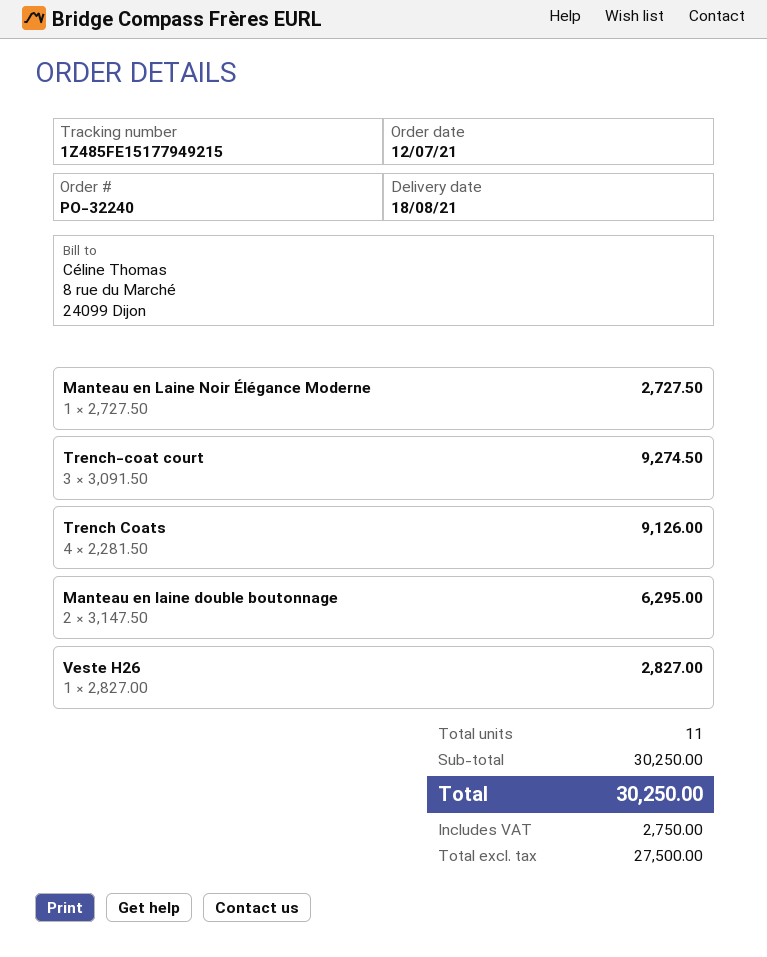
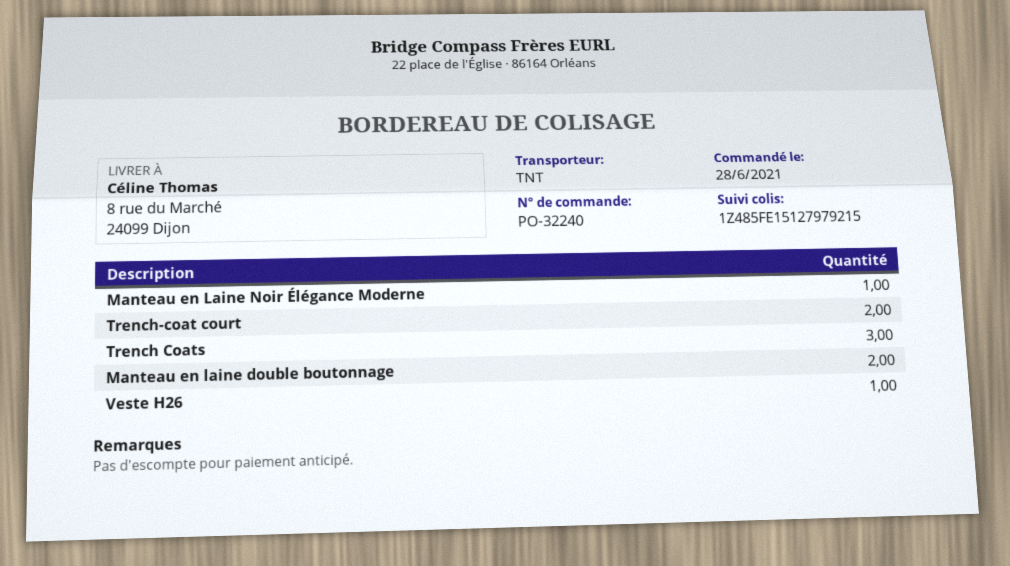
order date: 2021-07-12 -> 2021-06-28
tracking number: 1Z485FE15177949215 -> 1Z485FE15127979215
Trench-coat court: 3 -> 2
Trench Coats: 4 -> 3

